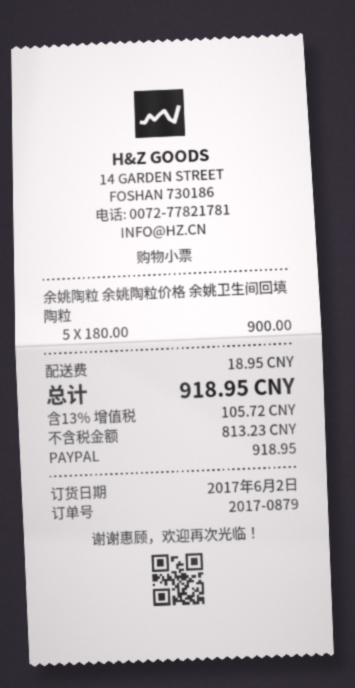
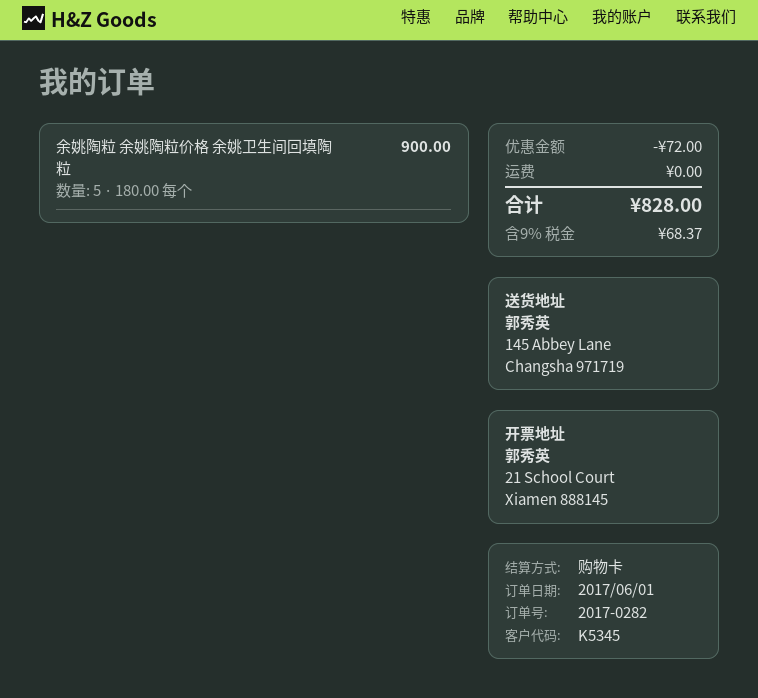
order number: 2017-0879 -> 2017-0282
order date: 2017-06-02 -> 2017-06-01
payment method: PayPal -> gift card
discount: none -> 72.00
shipping: 18.95 -> 0.00
tax: 13% = 105.72 -> 9% = 68.37
total: 918.95 -> 828.00

